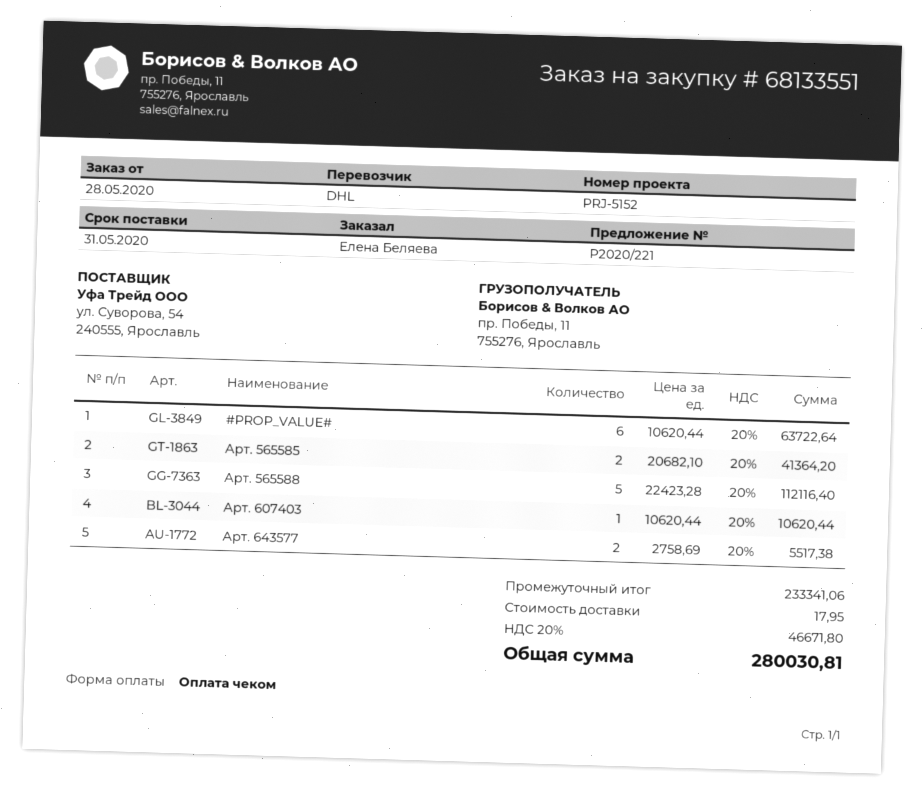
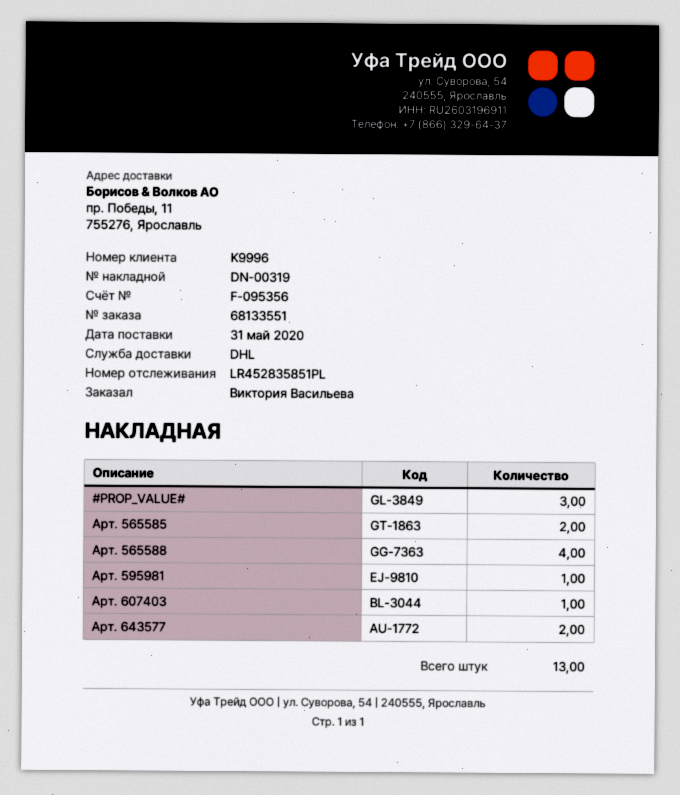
ordered by: Елена Беляева -> Виктория Васильева
#PROP_VALUE#: 6 -> 3
Арт. 565588: 5 -> 4
Арт. 595981: none -> 1

